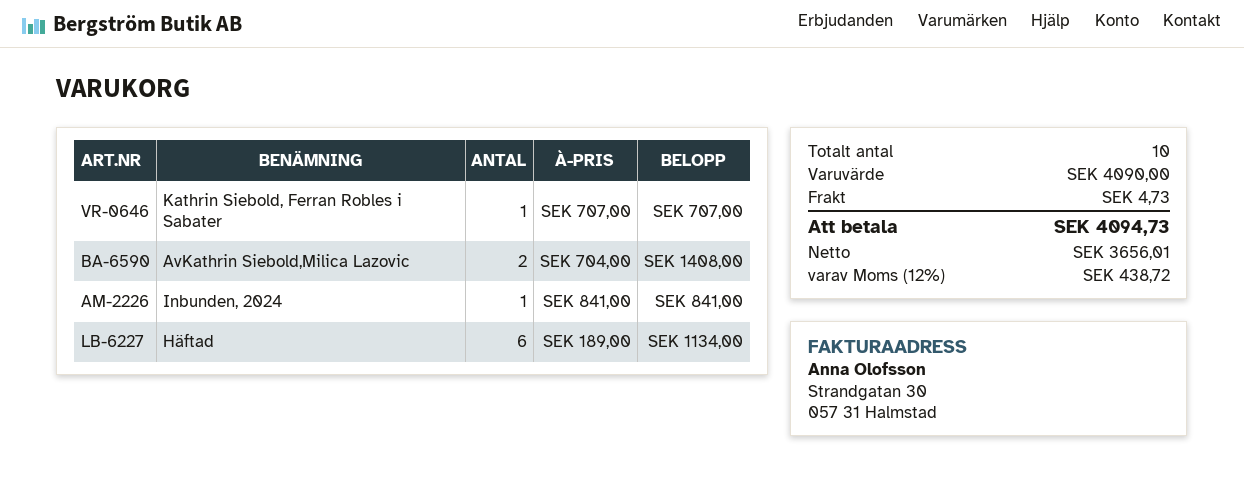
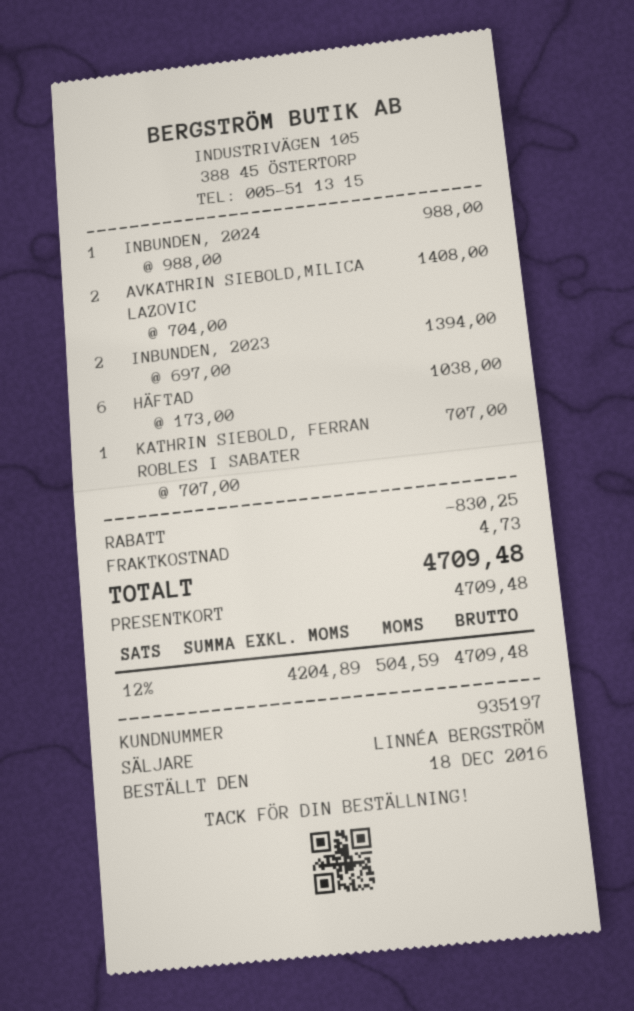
Inbunden, 2024: 1 x 841.00 = 841.00 -> 1 x 988.00 = 988.00
Häftad: 6 x 189.00 = 1134.00 -> 6 x 173.00 = 1038.00
INBUNDEN, 2023: none -> 2 x 697.00 = 1394.00
discount: none -> 830.25
net: 3656.01 -> 4204.89
tax: 12% = 438.72 -> 12% = 504.59
total: 4094.73 -> 4709.48

